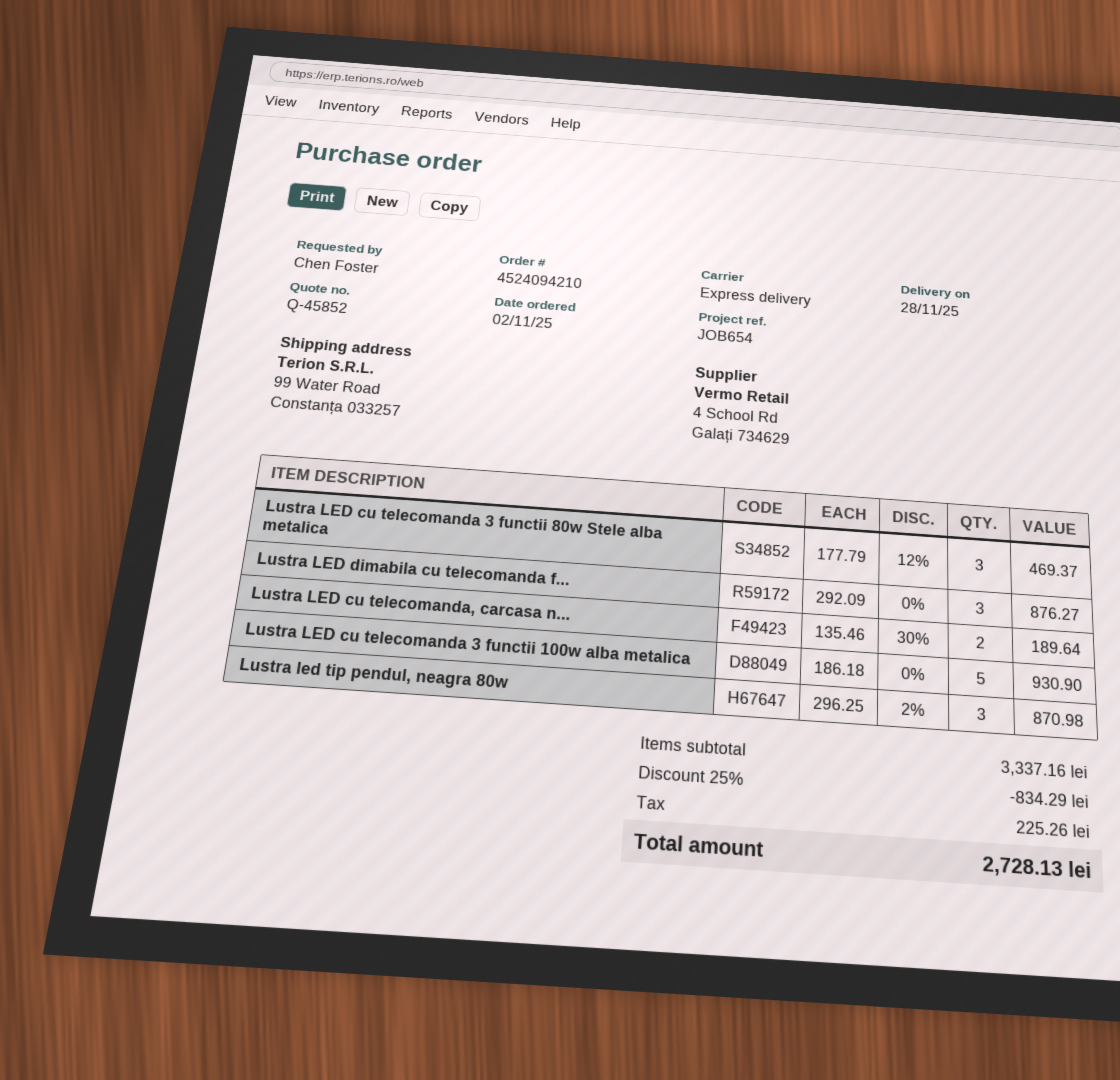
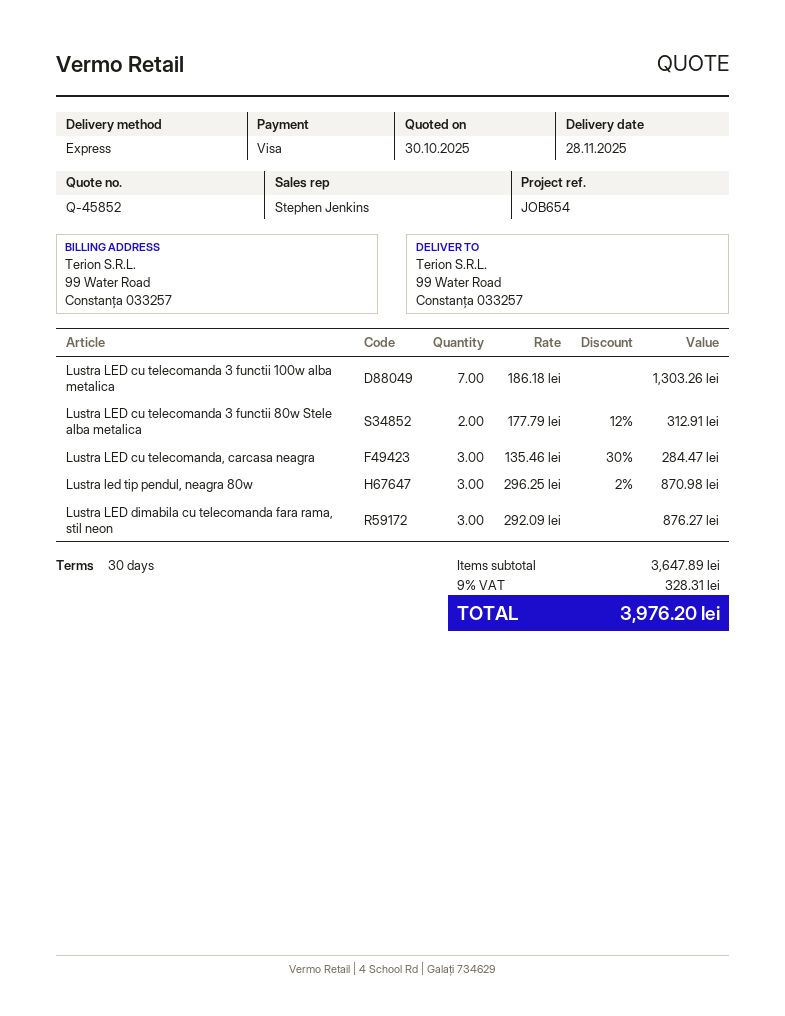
Lustra LED cu telecomanda 3 functii 80w Stele alba metalica: 3 x 177.79 - 12% = 469.37 -> 2 x 177.79 - 12% = 312.91
Lustra LED cu telecomanda, carcasa n...: 2 x 135.46 - 30% = 189.64 -> 3 x 135.46 - 30% = 284.47
Lustra LED cu telecomanda 3 functii 100w alba metalica: 5 x 186.18 = 930.90 -> 7 x 186.18 = 1303.26
subtotal: 3337.16 -> 3647.89
discount: 25% = 834.29 -> none
tax: 225.26 -> 328.31
total: 2728.13 -> 3976.20

